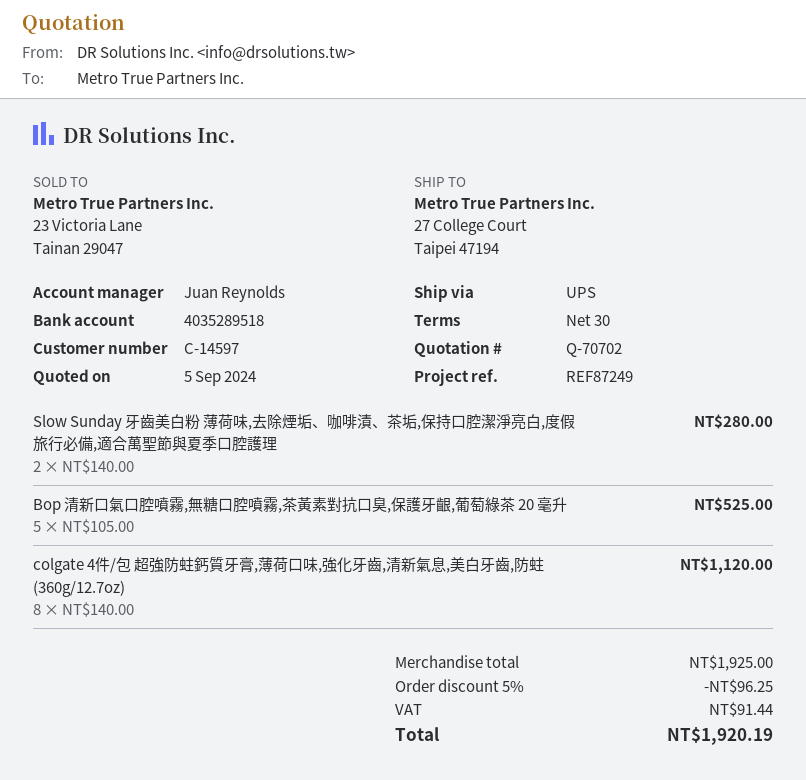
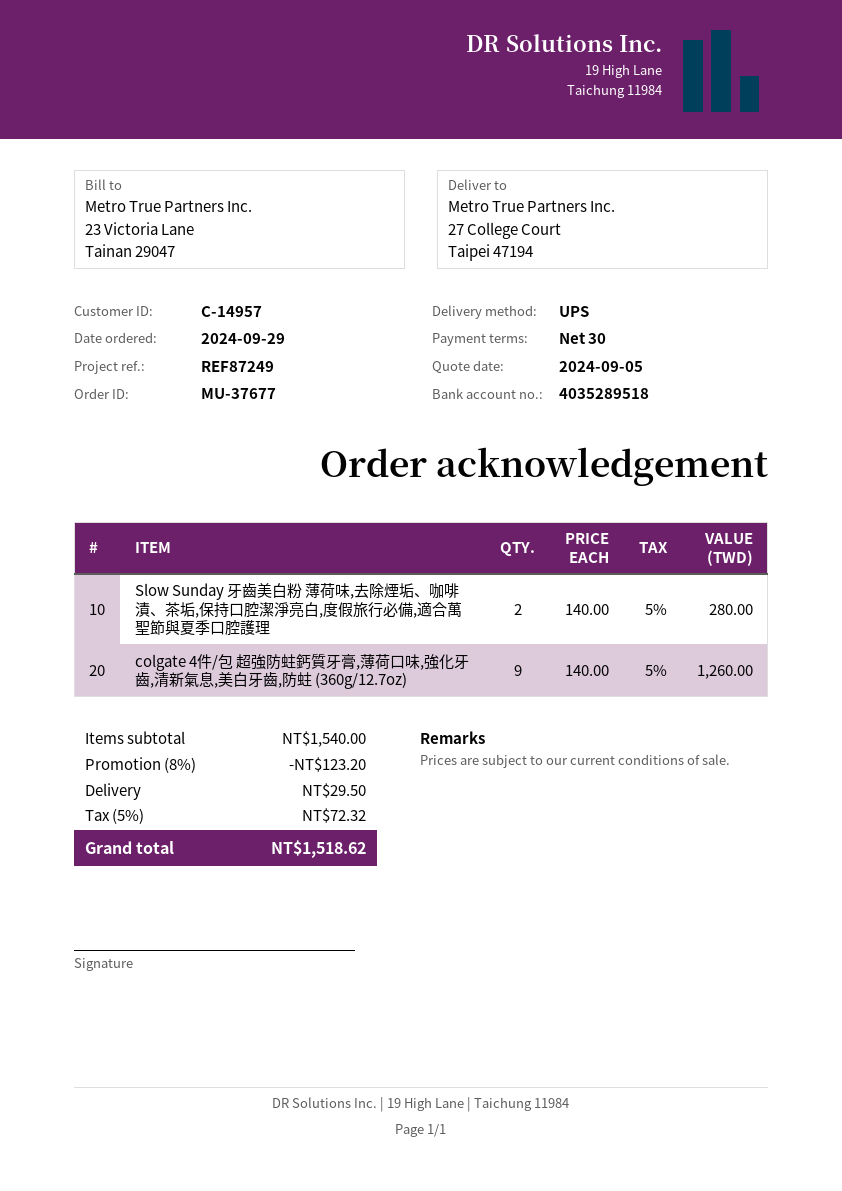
customer number: C-14597 -> C-14957
Bop 清新口氣口腔噴霧,無糖口腔噴霧,茶黃素對抗口臭,保護牙齦,葡萄綠茶 20 毫升: 5 x 105.00 = 525.00 -> none
colgate 4件/包 超強防蛀鈣質牙膏,薄荷口味,強化牙齒,清新氣息,美白牙齒,防蛀 (360g/12.7oz): 8 x 140.00 = 1120.00 -> 9 x 140.00 = 1260.00
subtotal: 1925.00 -> 1540.00
discount: 5% = 96.25 -> 8% = 123.20
shipping: none -> 29.50
tax: 91.44 -> 72.32
total: 1920.19 -> 1518.62

